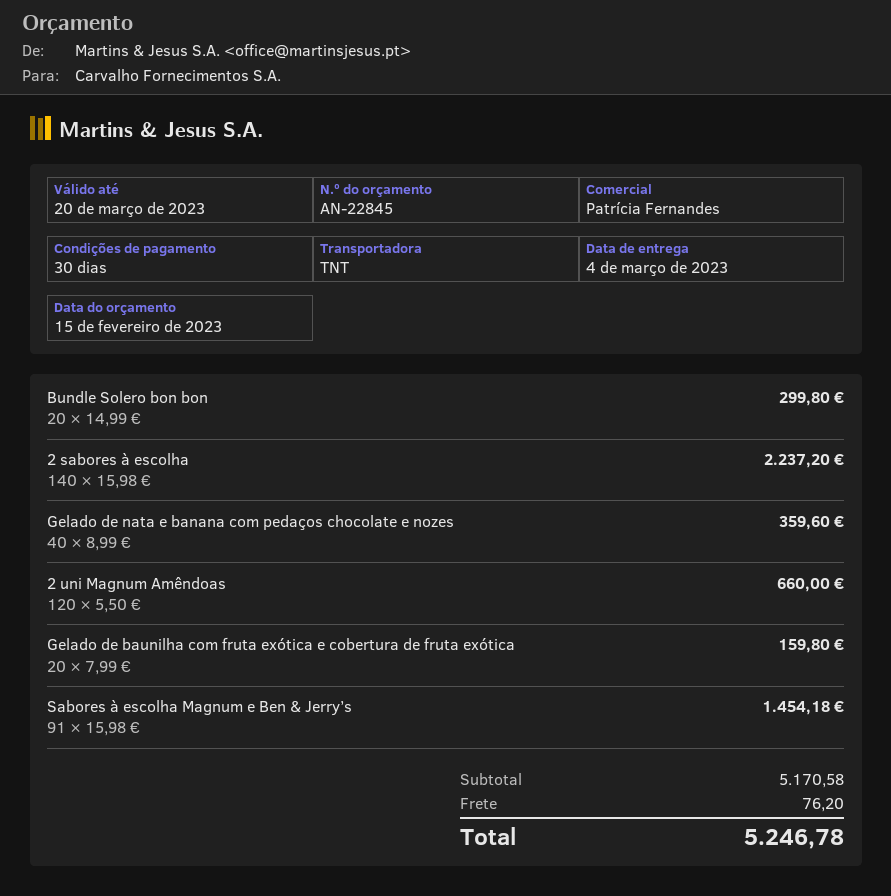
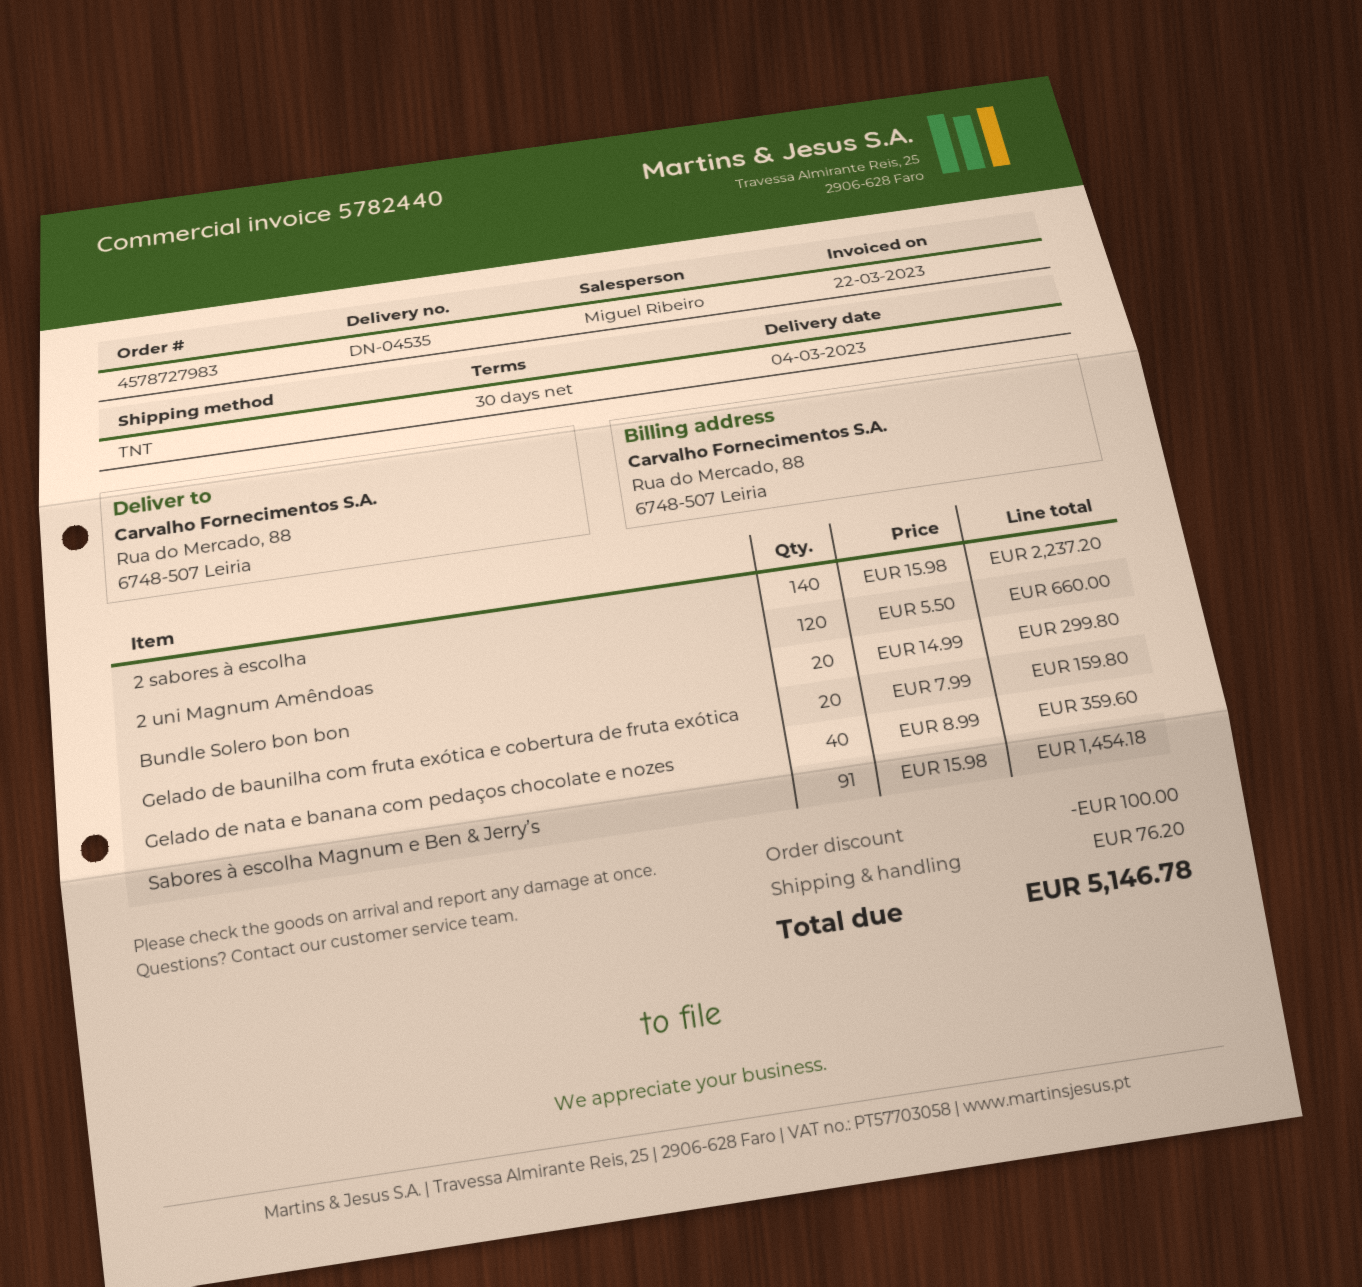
sales rep: Patrícia Fernandes -> Miguel Ribeiro
discount: none -> 100.00
total: 5246.78 -> 5146.78

